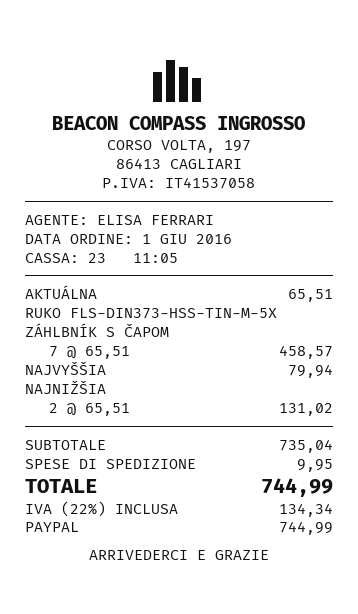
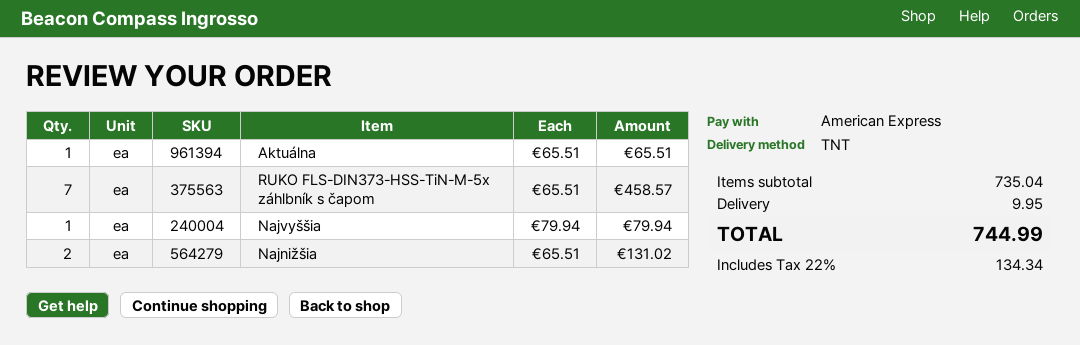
payment method: PayPal -> American Express

